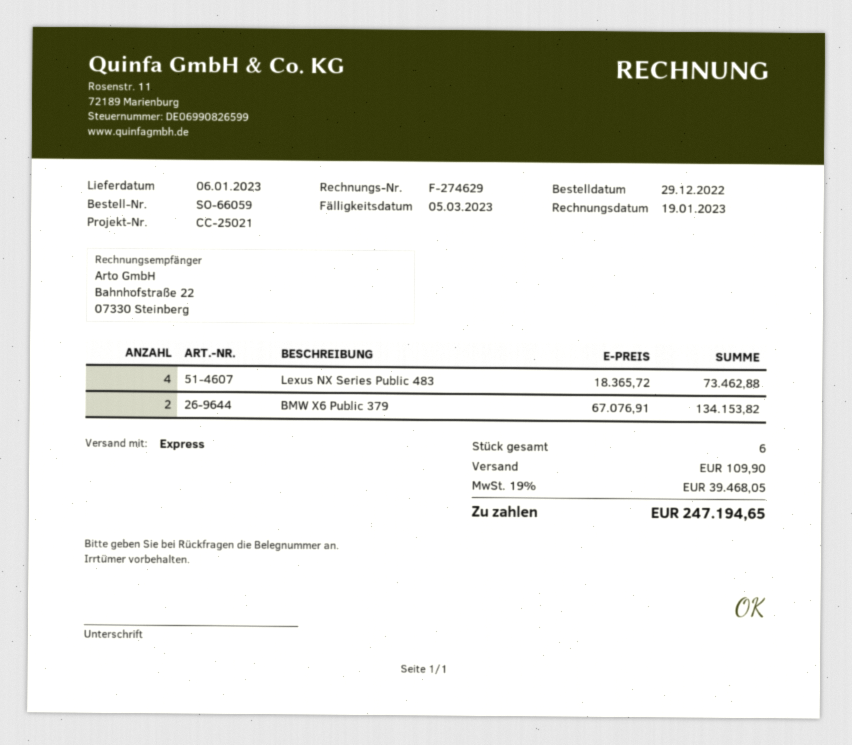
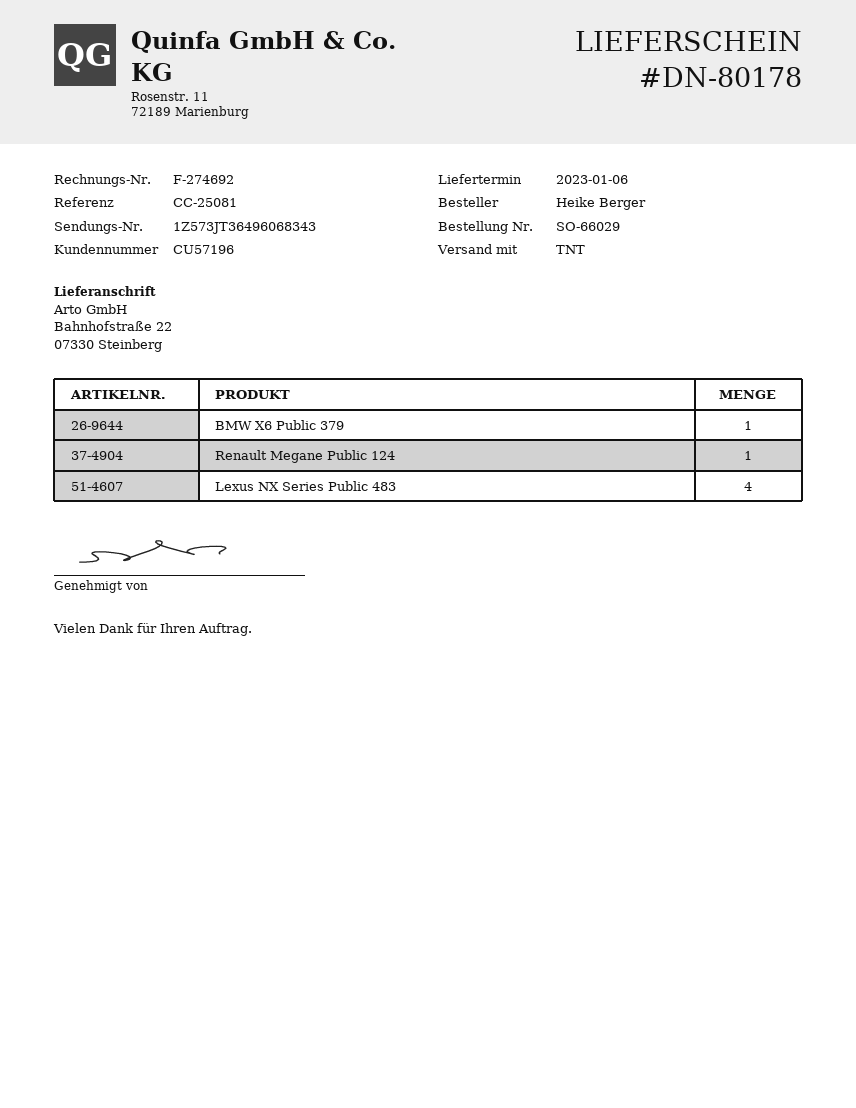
order number: SO-66059 -> SO-66029
invoice number: F-274629 -> F-274692
reference: CC-25021 -> CC-25081
shipping method: express -> TNT
BMW X6 Public 379: 2 -> 1
Renault Megane Public 124: none -> 1

